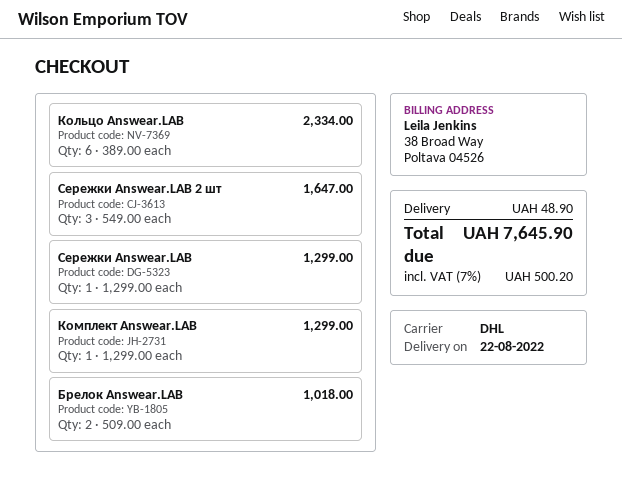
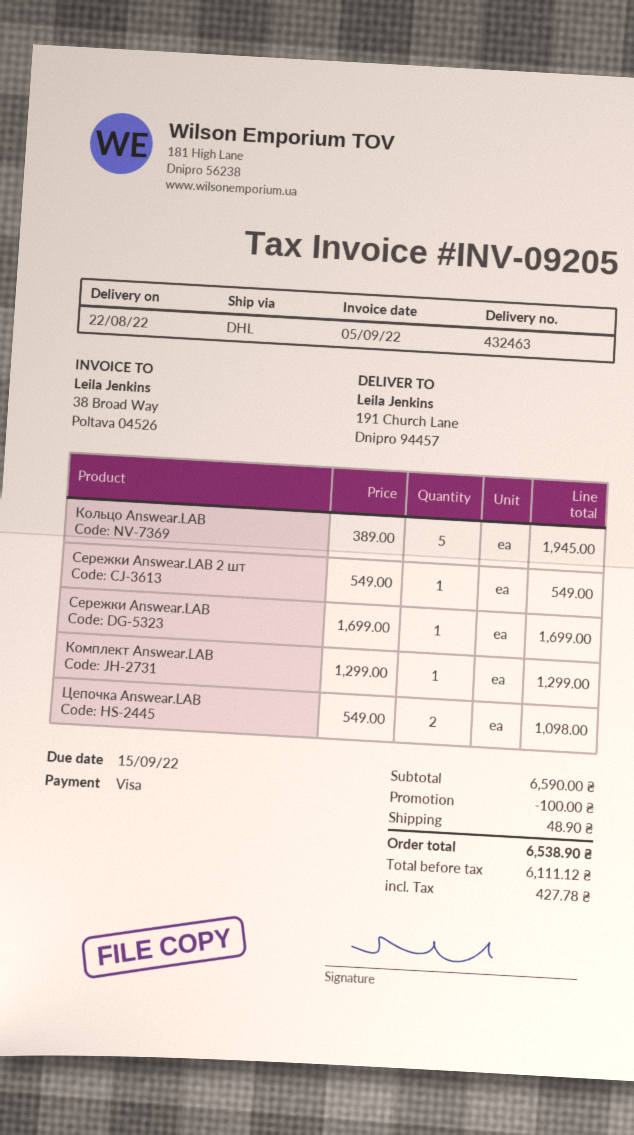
Кольцо Answear.LAB: 6 x 389.00 = 2334.00 -> 5 x 389.00 = 1945.00
Сережки Answear.LAB 2 шт: 3 x 549.00 = 1647.00 -> 1 x 549.00 = 549.00
Сережки Answear.LAB: 1 x 1299.00 = 1299.00 -> 1 x 1699.00 = 1699.00
Брелок Answear.LAB: 2 x 509.00 = 1018.00 -> none
Цепочка Answear.LAB: none -> 2 x 549.00 = 1098.00
discount: none -> 100.00
tax: 500.20 -> 427.78
total: 7645.90 -> 6538.90

